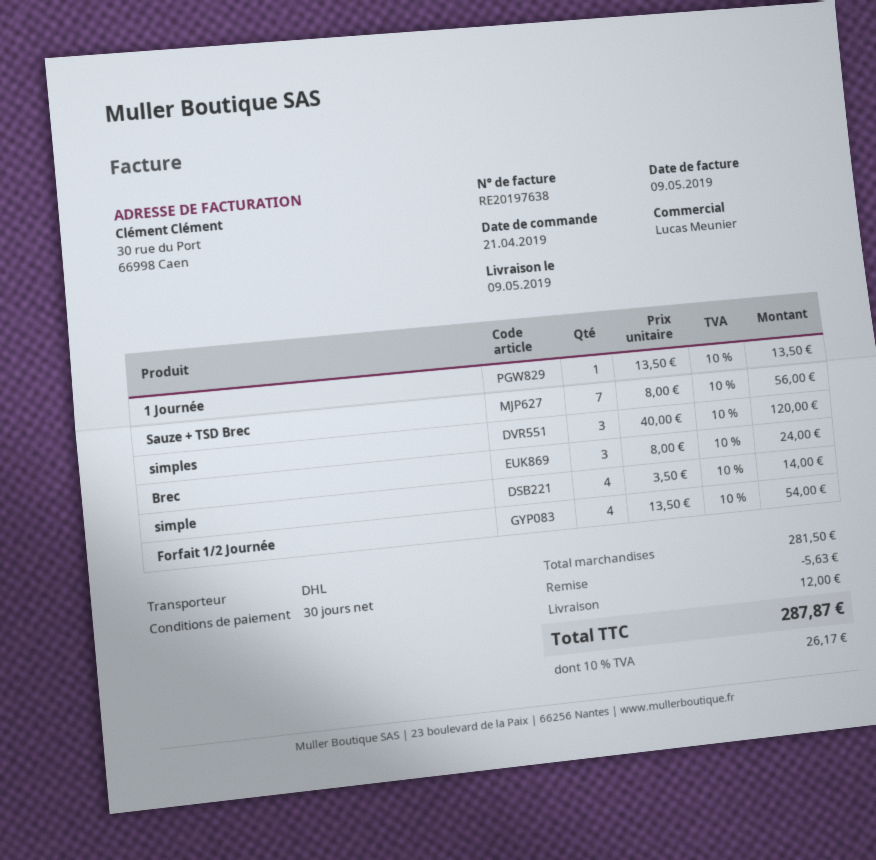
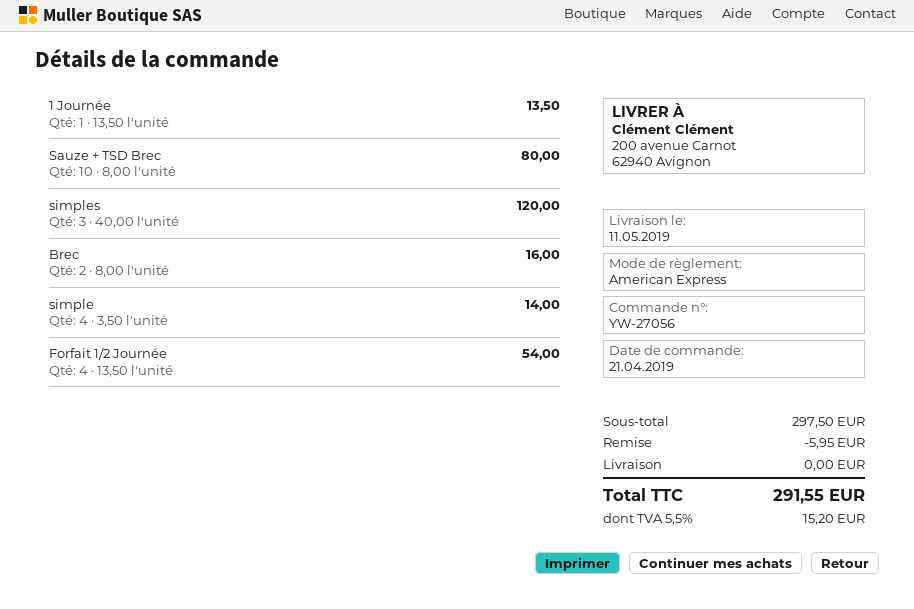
delivery date: 2019-05-09 -> 2019-05-11
Sauze + TSD Brec: 7 x 8.00 = 56.00 -> 10 x 8.00 = 80.00
Brec: 3 x 8.00 = 24.00 -> 2 x 8.00 = 16.00
subtotal: 281.50 -> 297.50
discount: 5.63 -> 5.95
shipping: 12.00 -> 0.00
tax: 10% = 26.17 -> 5.5% = 15.20
total: 287.87 -> 291.55

